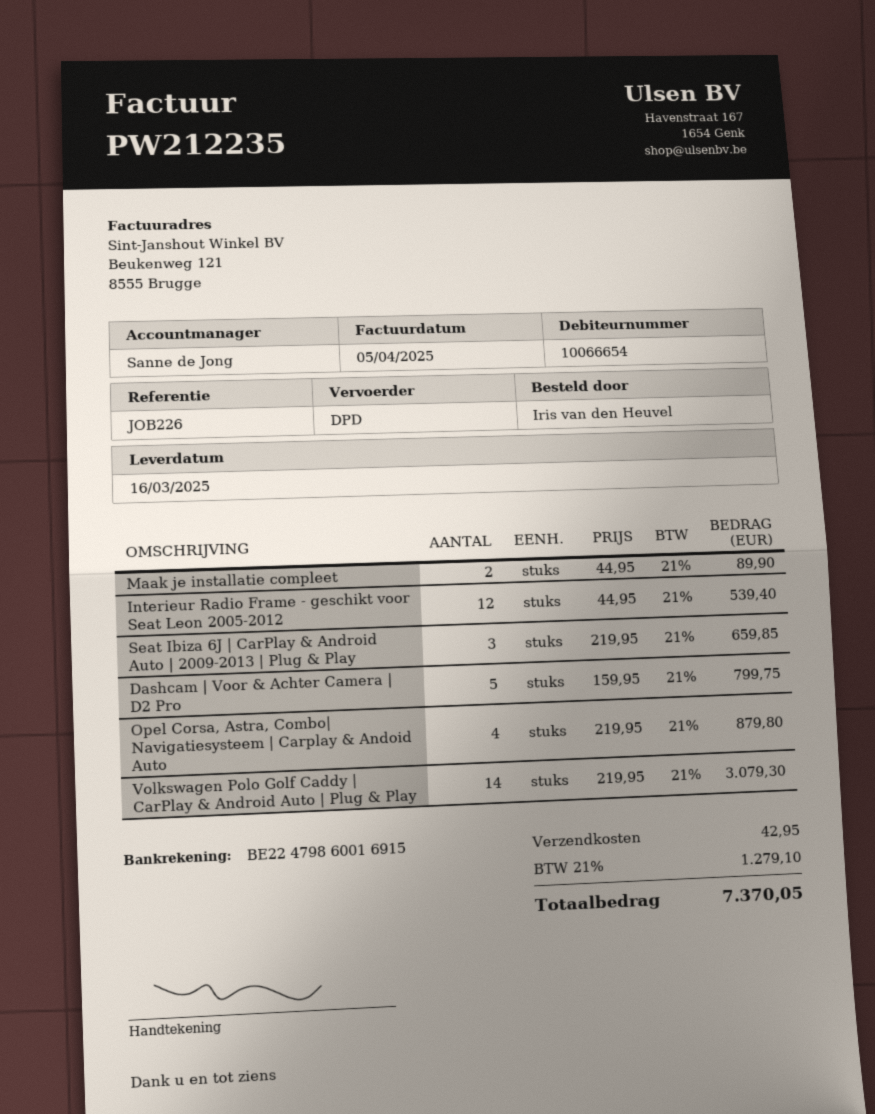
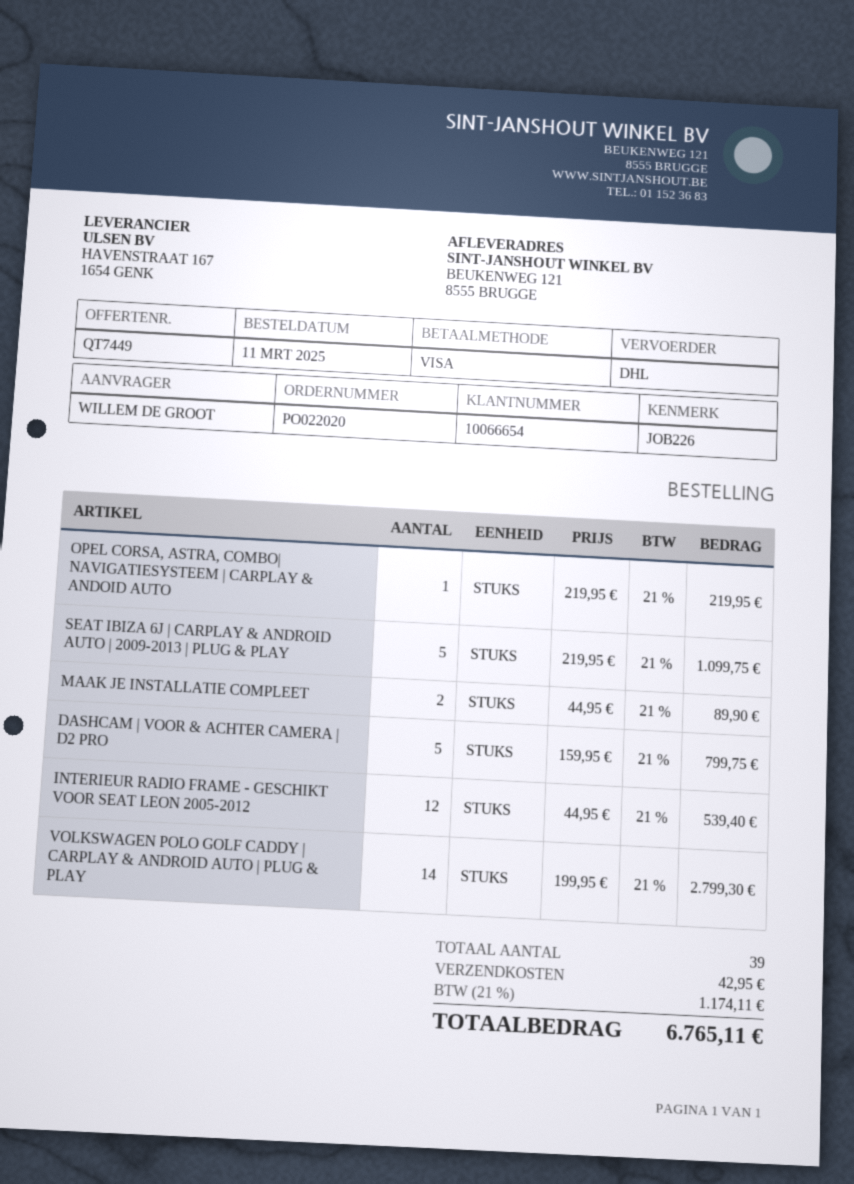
ordered by: Iris van den Heuvel -> WILLEM DE GROOT
shipping method: DPD -> DHL
Seat Ibiza 6J | CarPlay & Android Auto | 2009-2013 | Plug & Play: 3 x 219.95 = 659.85 -> 5 x 219.95 = 1099.75
Opel Corsa, Astra, Combo| Navigatiesysteem | Carplay & Andoid Auto: 4 x 219.95 = 879.80 -> 1 x 219.95 = 219.95
Volkswagen Polo Golf Caddy | CarPlay & Android Auto | Plug & Play: 14 x 219.95 = 3079.30 -> 14 x 199.95 = 2799.30
tax: 21% = 1279.10 -> 21% = 1174.11
total: 7370.05 -> 6765.11

